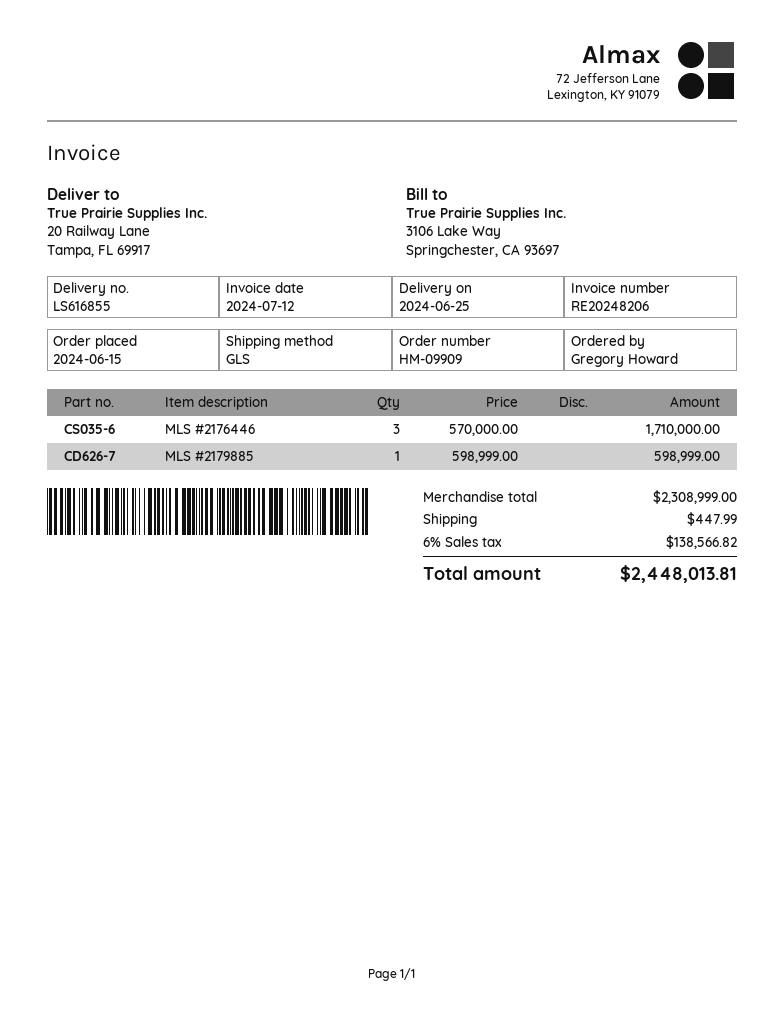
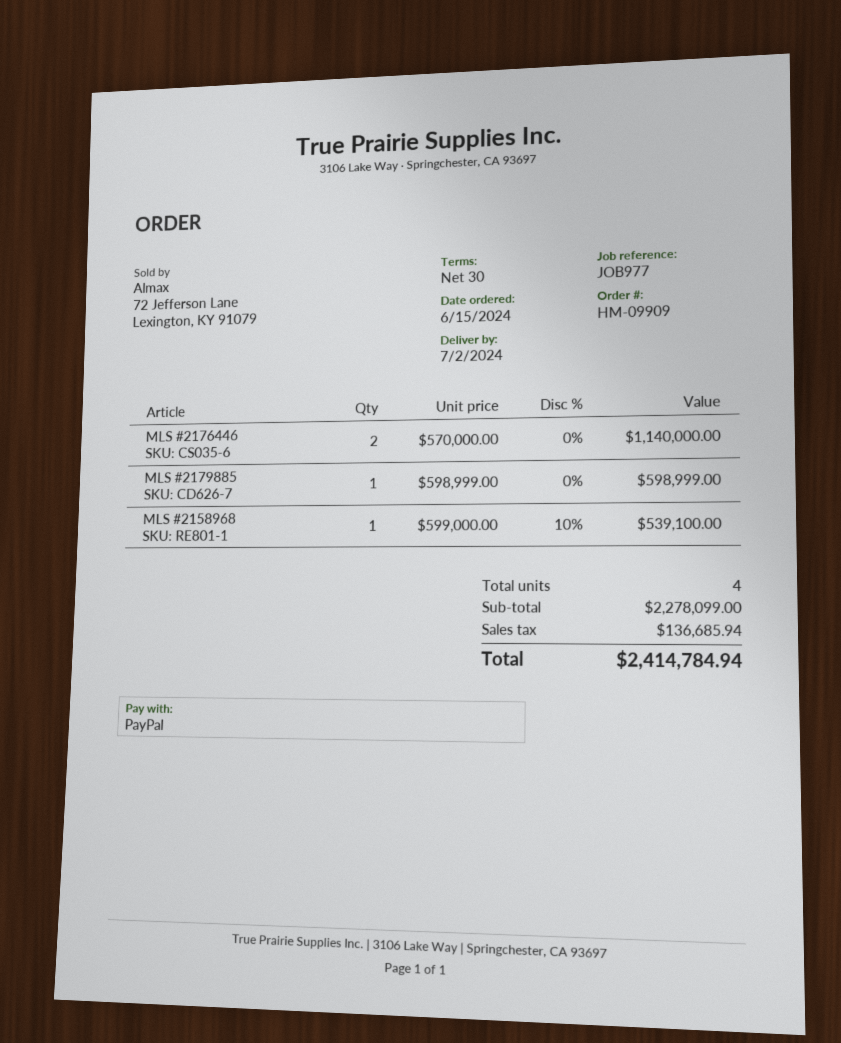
delivery date: 2024-06-25 -> 2024-07-02
MLS #2176446: 3 x 570000.00 = 1710000.00 -> 2 x 570000.00 = 1140000.00
MLS #2158968: none -> 1 x 599000.00 - 10% = 539100.00
subtotal: 2308999.00 -> 2278099.00
shipping: 447.99 -> none
tax: 138566.82 -> 136685.94
total: 2448013.81 -> 2414784.94

